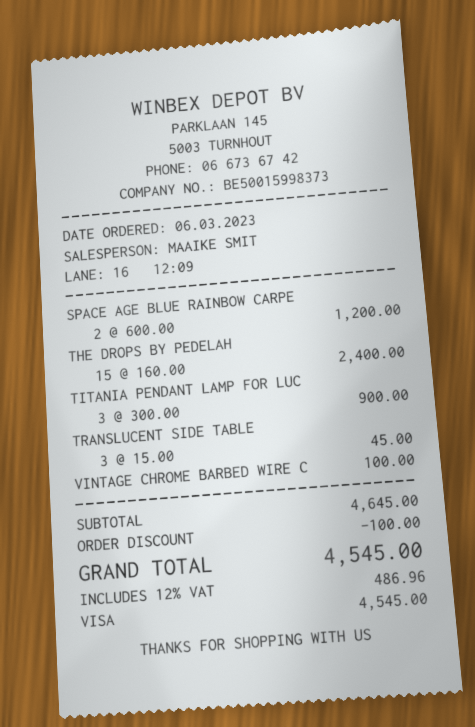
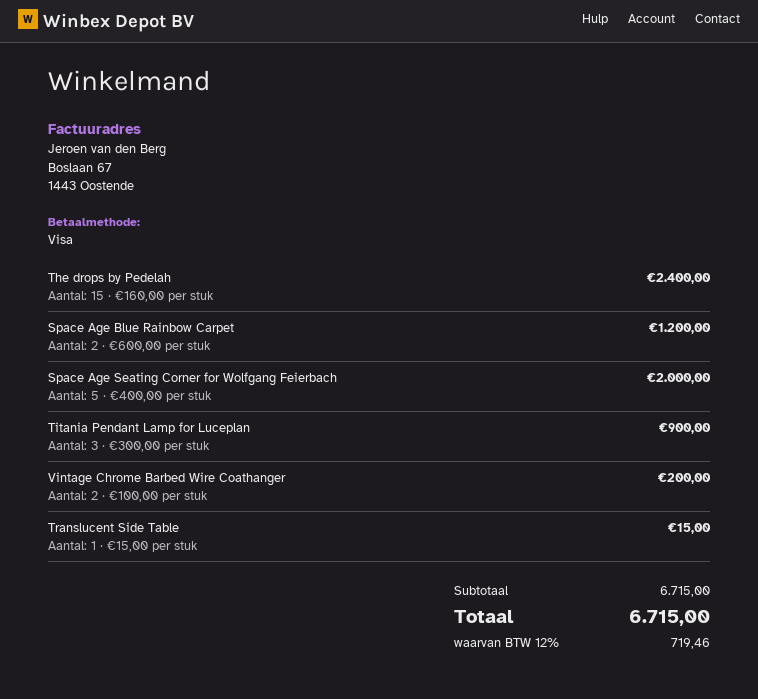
TRANSLUCENT SIDE TABLE: 3 x 15.00 = 45.00 -> 1 x 15.00 = 15.00
VINTAGE CHROME BARBED WIRE C: 1 x 100.00 = 100.00 -> 2 x 100.00 = 200.00
Space Age Seating Corner for Wolfgang Feierbach: none -> 5 x 400.00 = 2000.00
subtotal: 4645.00 -> 6715.00
discount: 100.00 -> none
tax: 12% = 486.96 -> 12% = 719.46
total: 4545.00 -> 6715.00

